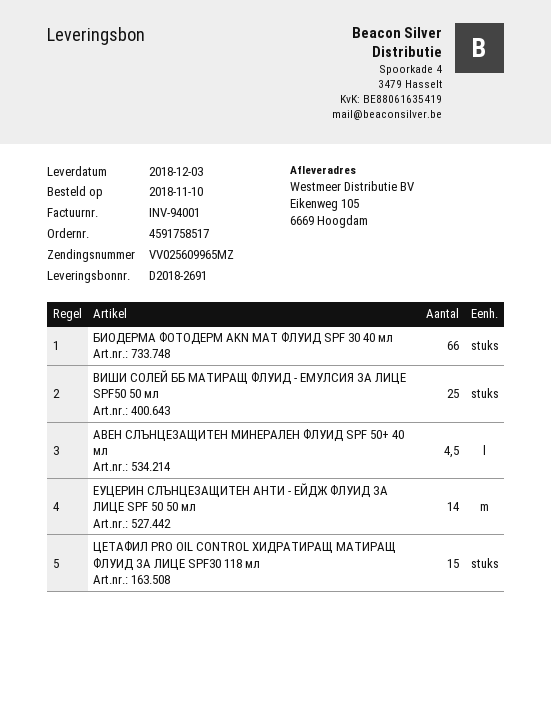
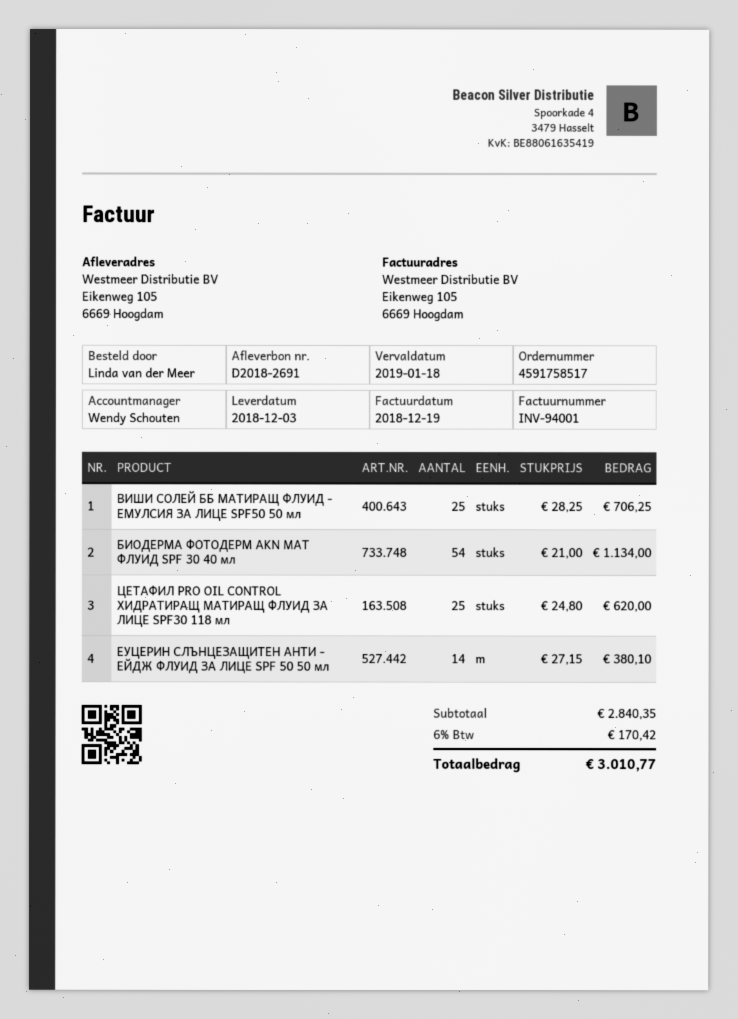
БИОДЕРМА ФОТОДЕРМ AKN MAT ФЛУИД SPF 30 40 мл: 66 -> 54
АВЕН СЛЪНЦЕЗАЩИТЕН МИНЕРАЛЕН ФЛУИД SPF 50+ 40 мл: 4.5 -> none
ЦЕТАФИЛ PRO OIL CONTROL ХИДРАТИРАЩ МАТИРАЩ ФЛУИД ЗА ЛИЦЕ SPF30 118 мл: 15 -> 25

